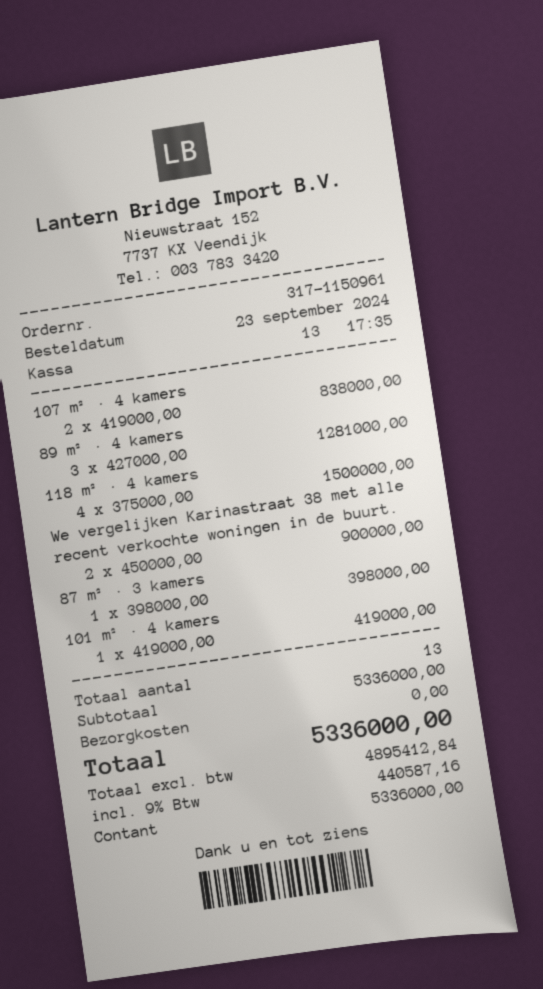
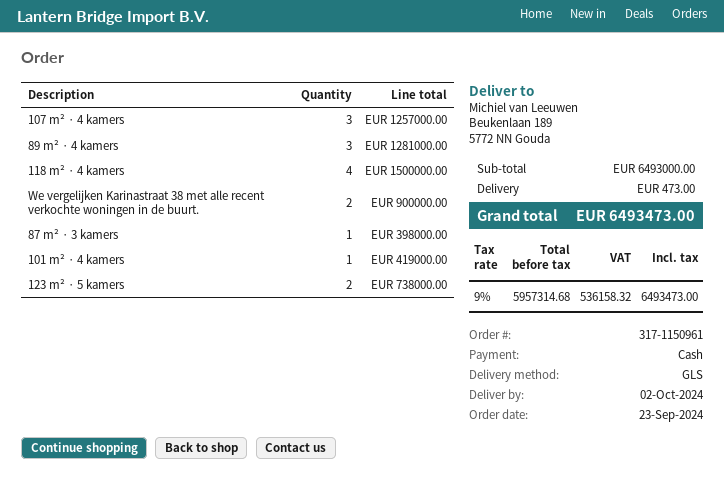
107 m² · 4 kamers: 2 for 838000.00 -> 3 for 1257000.00
123 m² · 5 kamers: none -> 2 for 738000.00
subtotal: 5336000.00 -> 6493000.00
shipping: 0.00 -> 473.00
net: 4895412.84 -> 5957314.68
tax: 9% = 440587.16 -> 9% = 536158.32
total: 5336000.00 -> 6493473.00

